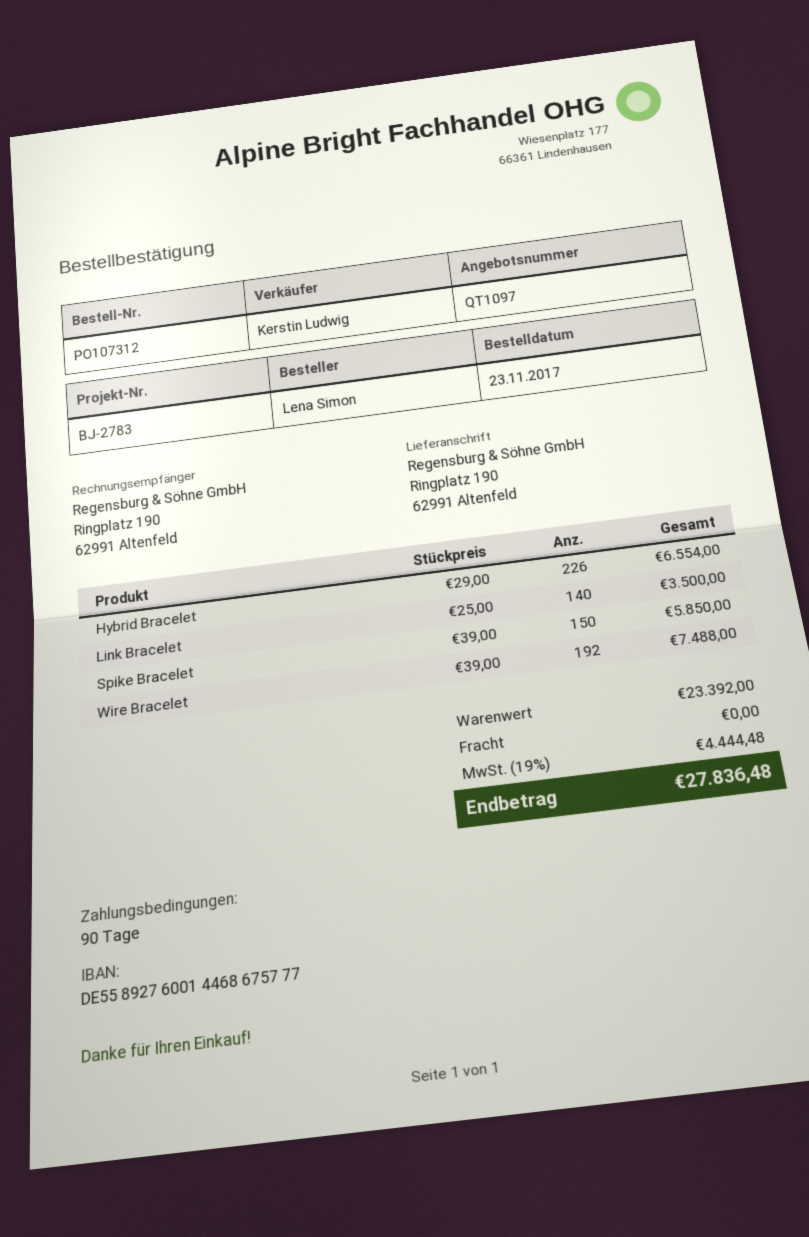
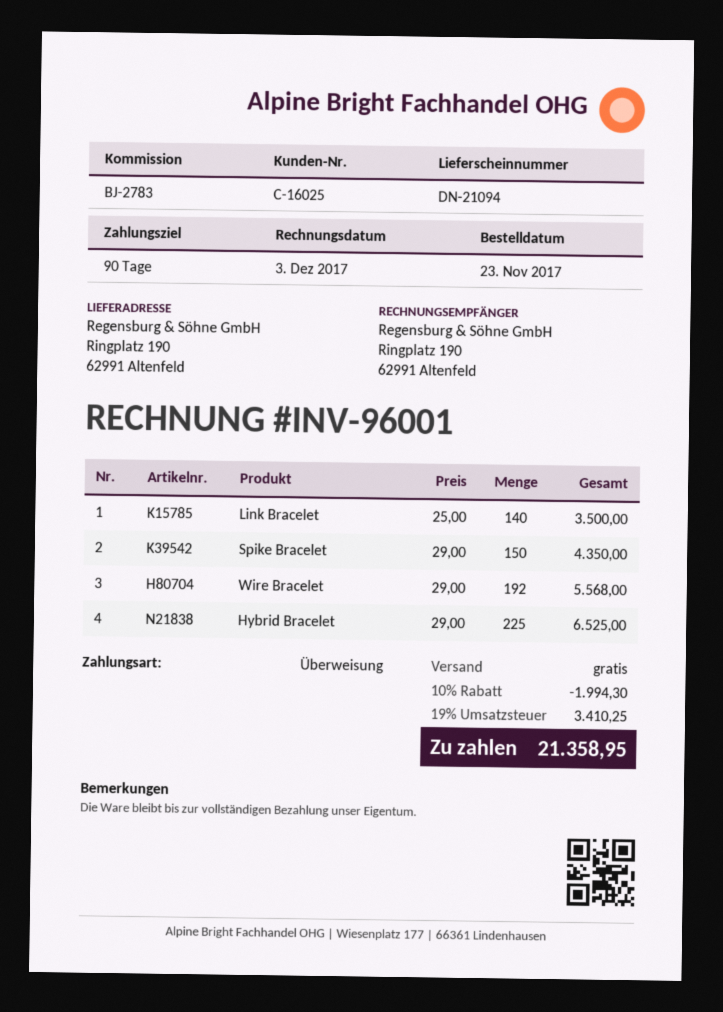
Hybrid Bracelet: 226 x 29.00 = 6554.00 -> 225 x 29.00 = 6525.00
Spike Bracelet: 150 x 39.00 = 5850.00 -> 150 x 29.00 = 4350.00
Wire Bracelet: 192 x 39.00 = 7488.00 -> 192 x 29.00 = 5568.00
discount: none -> 10% = 1994.30
tax: 19% = 4444.48 -> 19% = 3410.25
total: 27836.48 -> 21358.95

